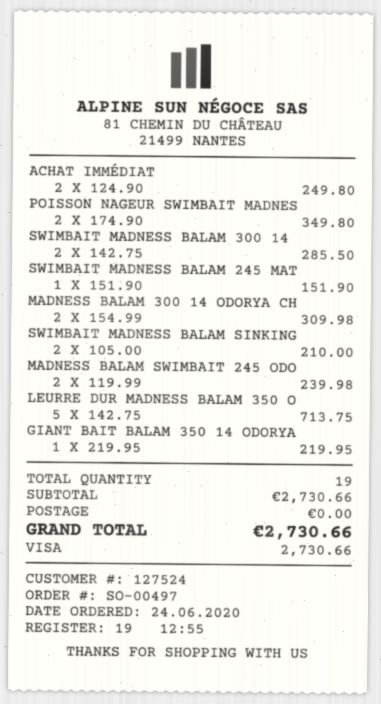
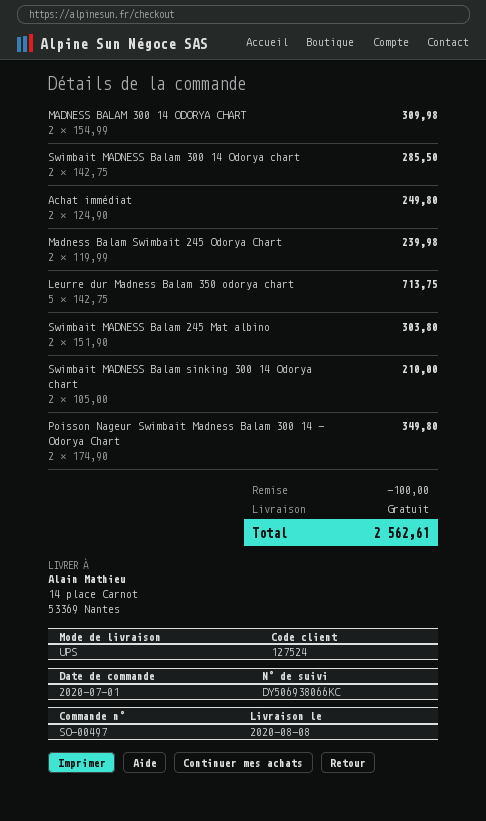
order date: 2020-06-24 -> 2020-07-01
SWIMBAIT MADNESS BALAM 245 MAT: 1 x 151.90 = 151.90 -> 2 x 151.90 = 303.80
GIANT BAIT BALAM 350 14 ODORYA: 1 x 219.95 = 219.95 -> none
discount: none -> 100.00
total: 2730.66 -> 2562.61

